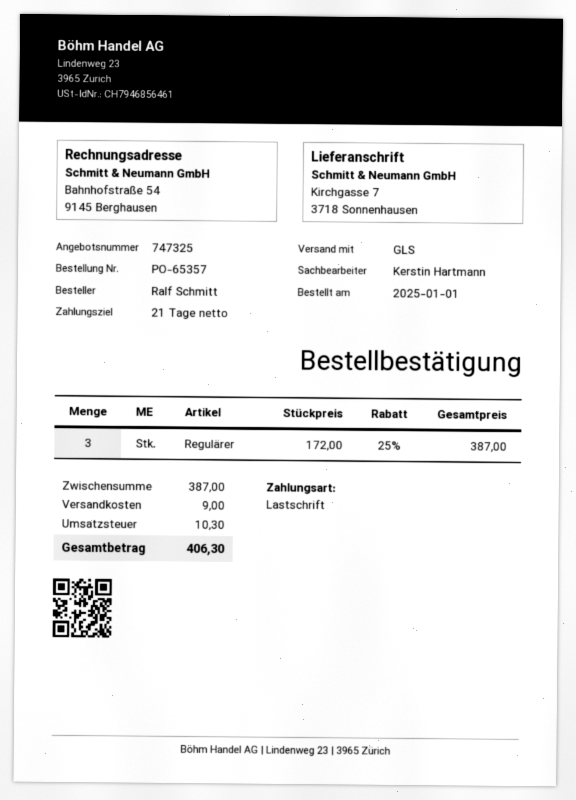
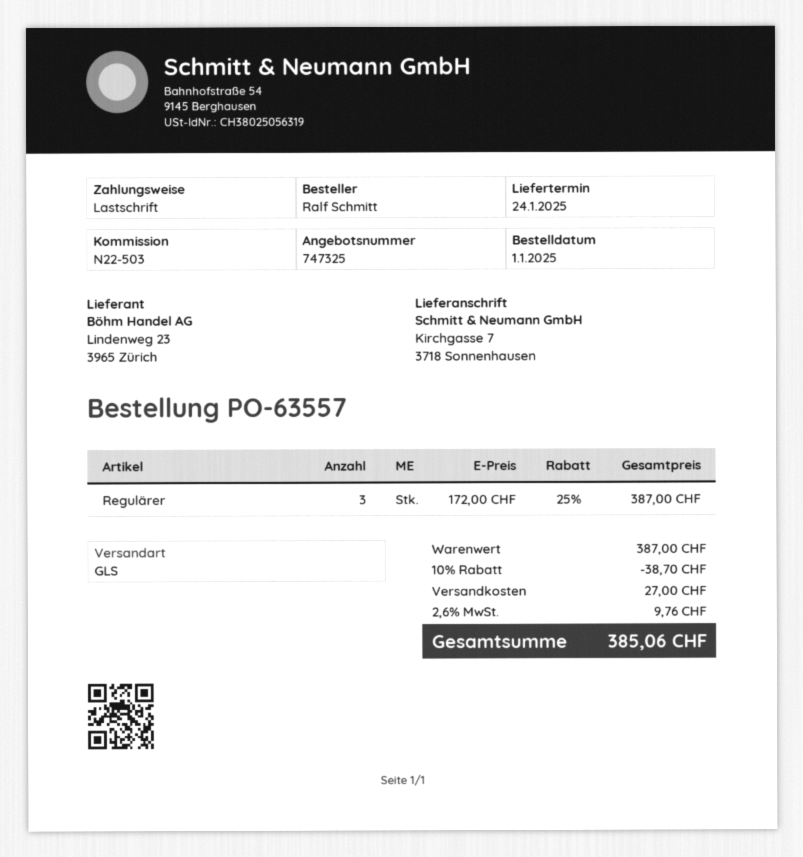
order number: PO-65357 -> PO-63557
discount: none -> 10% = 38.70
shipping: 9.00 -> 27.00
tax: 10.30 -> 9.76
total: 406.30 -> 385.06

